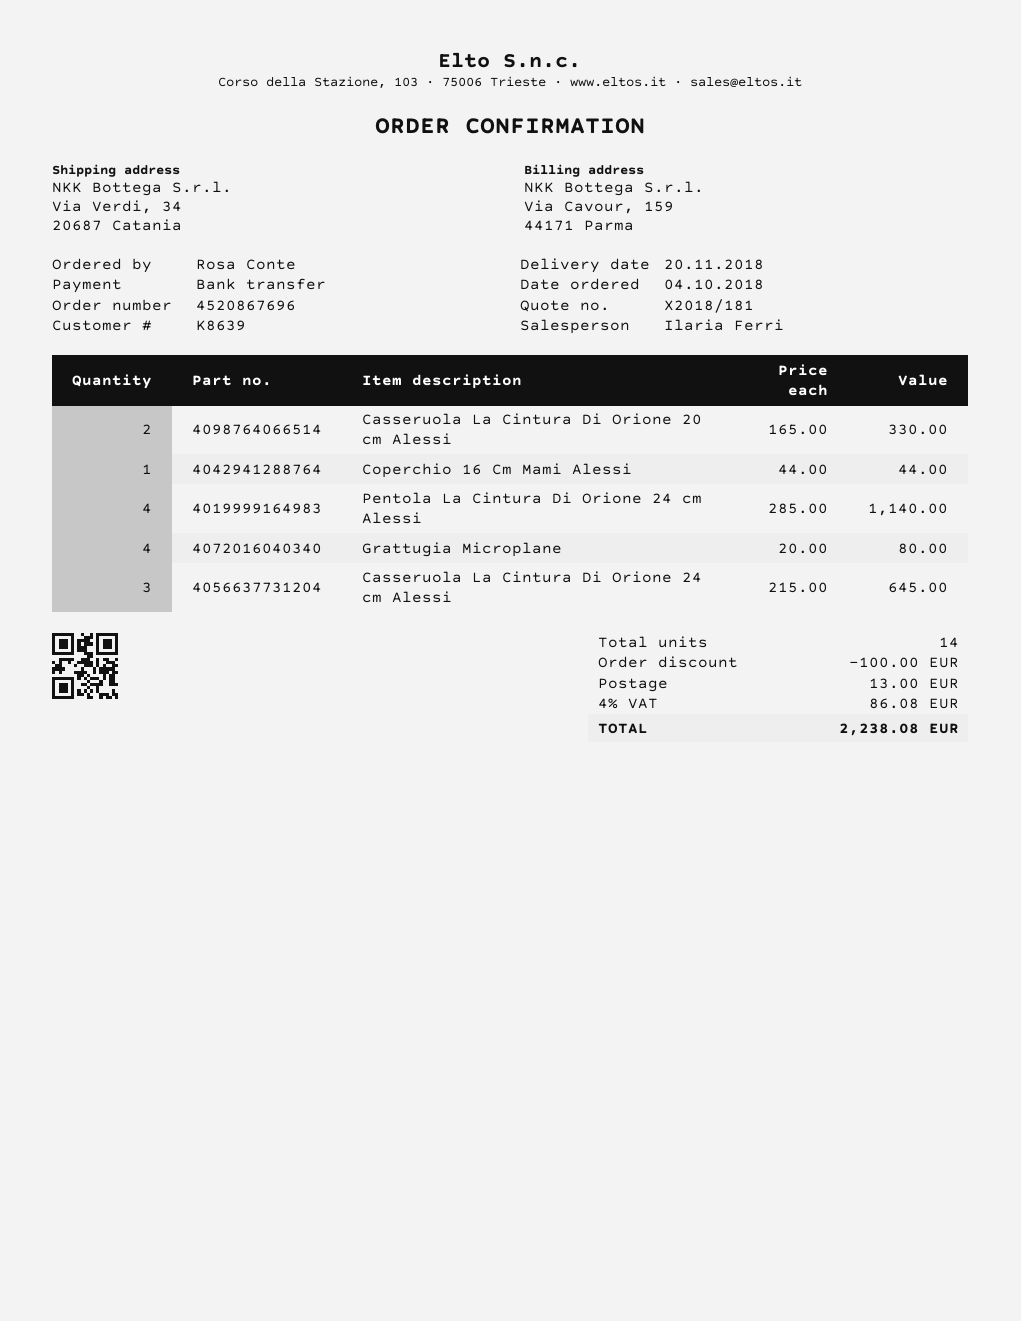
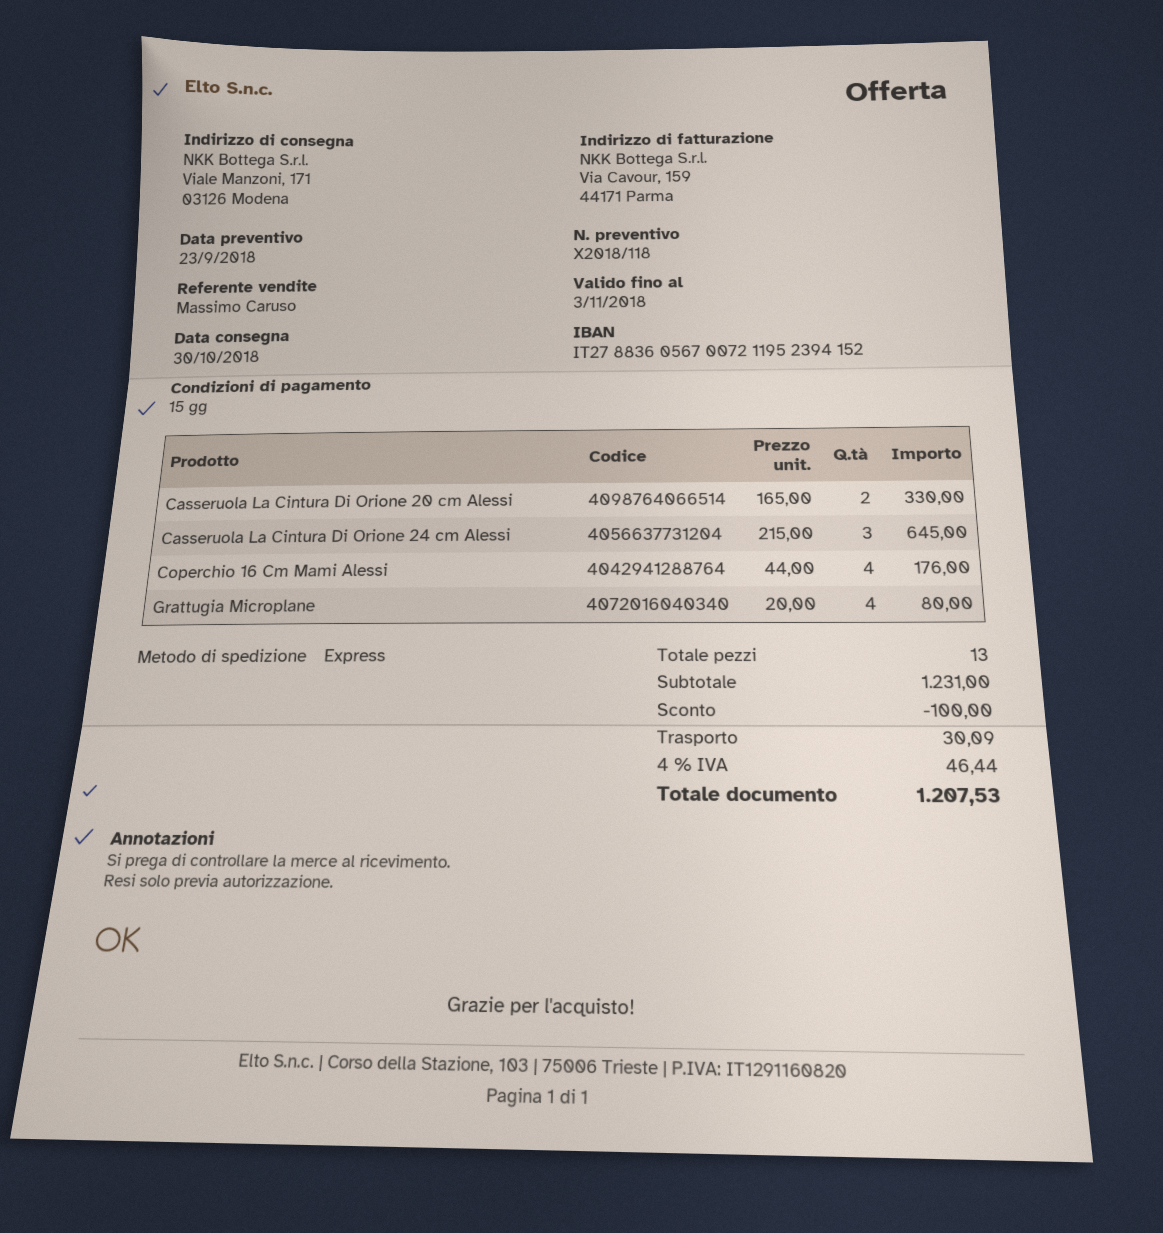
quote number: X2018/181 -> X2018/118
delivery date: 2018-11-20 -> 2018-10-30
sales rep: Ilaria Ferri -> Massimo Caruso
ship to: Via Verdi, 34, 20687 Catania -> Viale Manzoni, 171, 03126 Modena
Coperchio 16 Cm Mami Alessi: 1 x 44.00 = 44.00 -> 4 x 44.00 = 176.00
Pentola La Cintura Di Orione 24 cm Alessi: 4 x 285.00 = 1140.00 -> none
total quantity: 14 -> 13
shipping: 13.00 -> 30.09
tax: 4% = 86.08 -> 4% = 46.44
total: 2238.08 -> 1207.53

